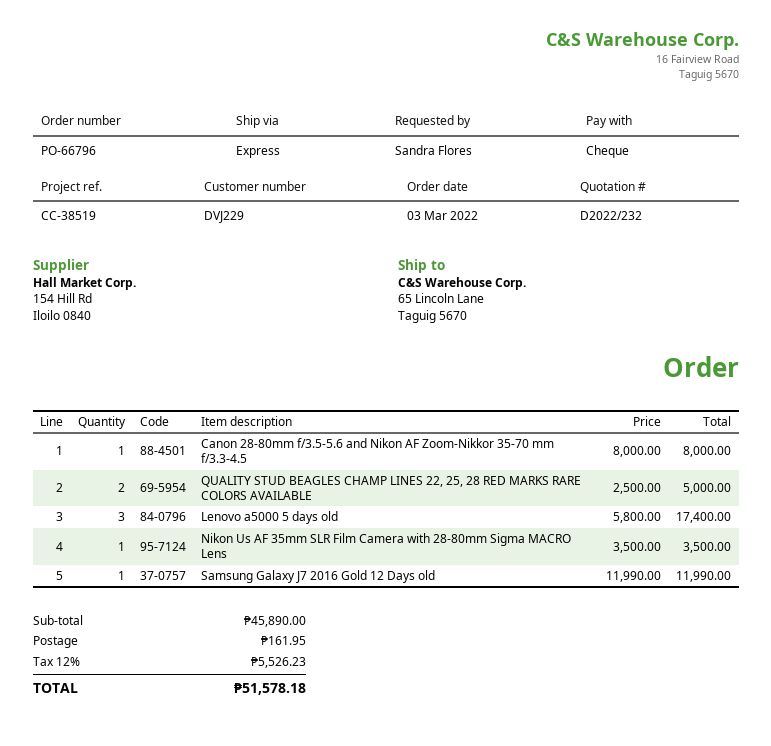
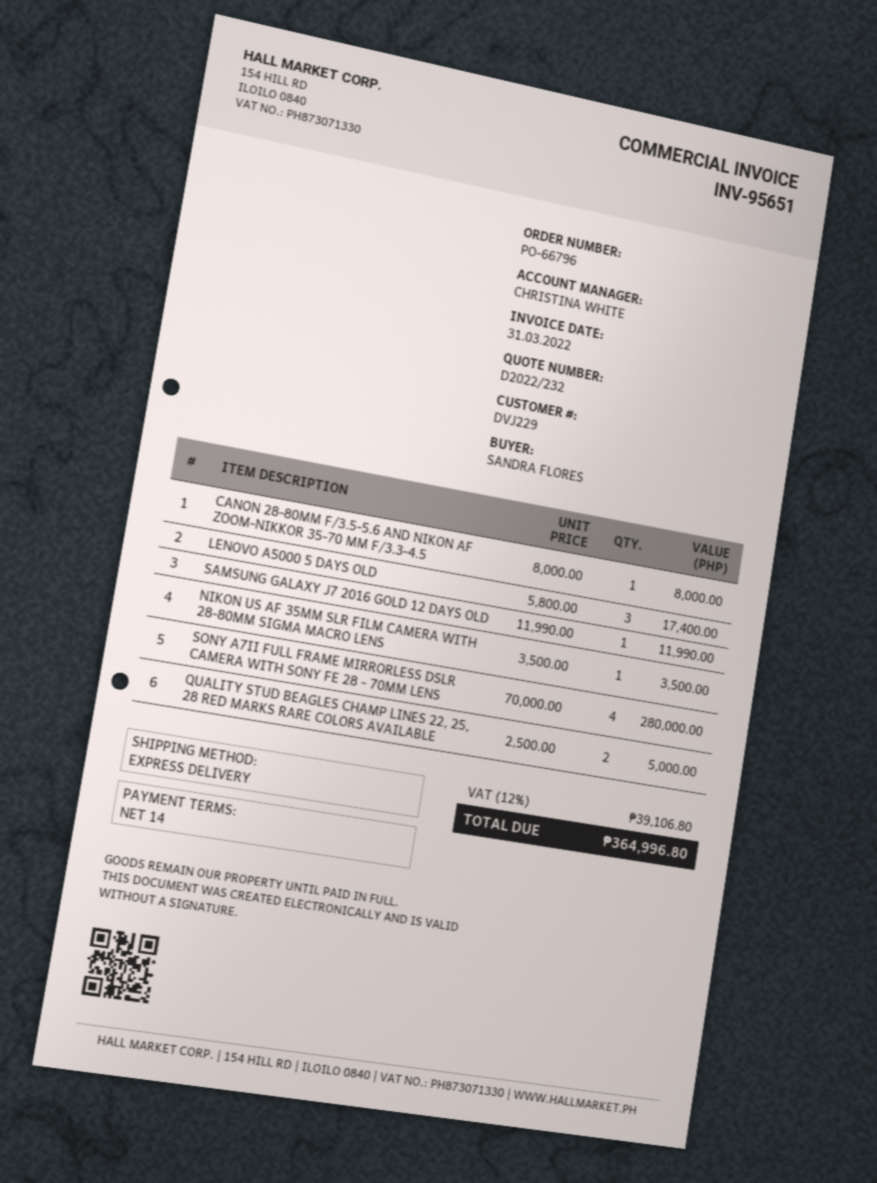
SONY A7II FULL FRAME MIRRORLESS DSLR CAMERA WITH SONY FE 28 - 70MM LENS: none -> 4 x 70000.00 = 280000.00
shipping: 161.95 -> none
tax: 12% = 5526.23 -> 12% = 39106.80
total: 51578.18 -> 364996.80

